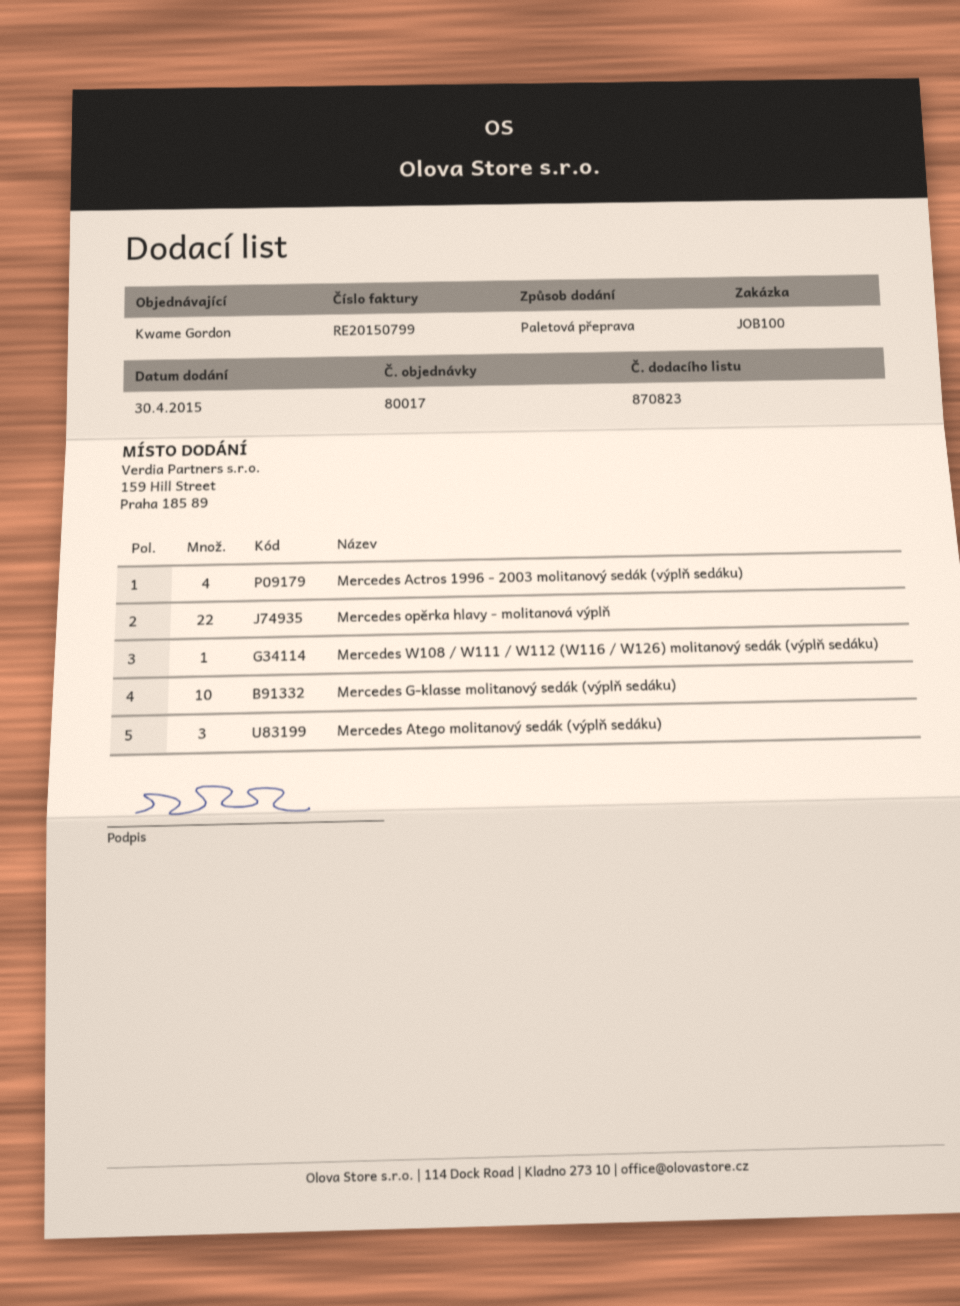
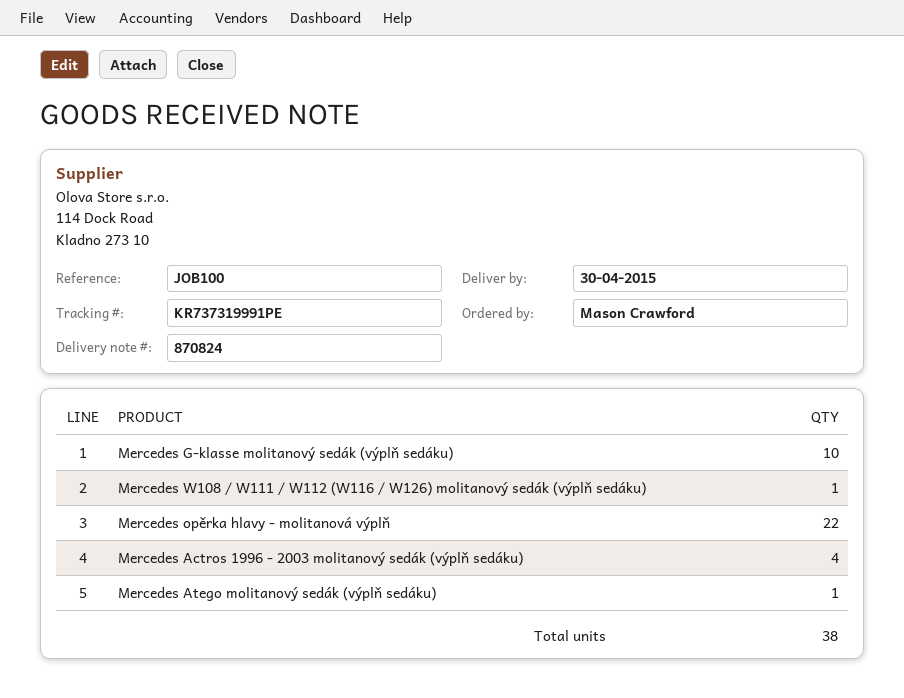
delivery note number: 870823 -> 870824
ordered by: Kwame Gordon -> Mason Crawford
Mercedes Atego molitanový sedák (výplň sedáku): 3 -> 1

